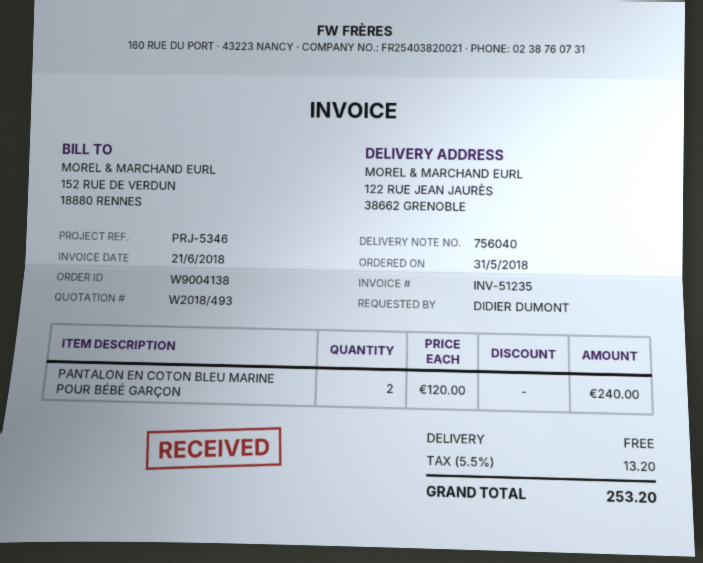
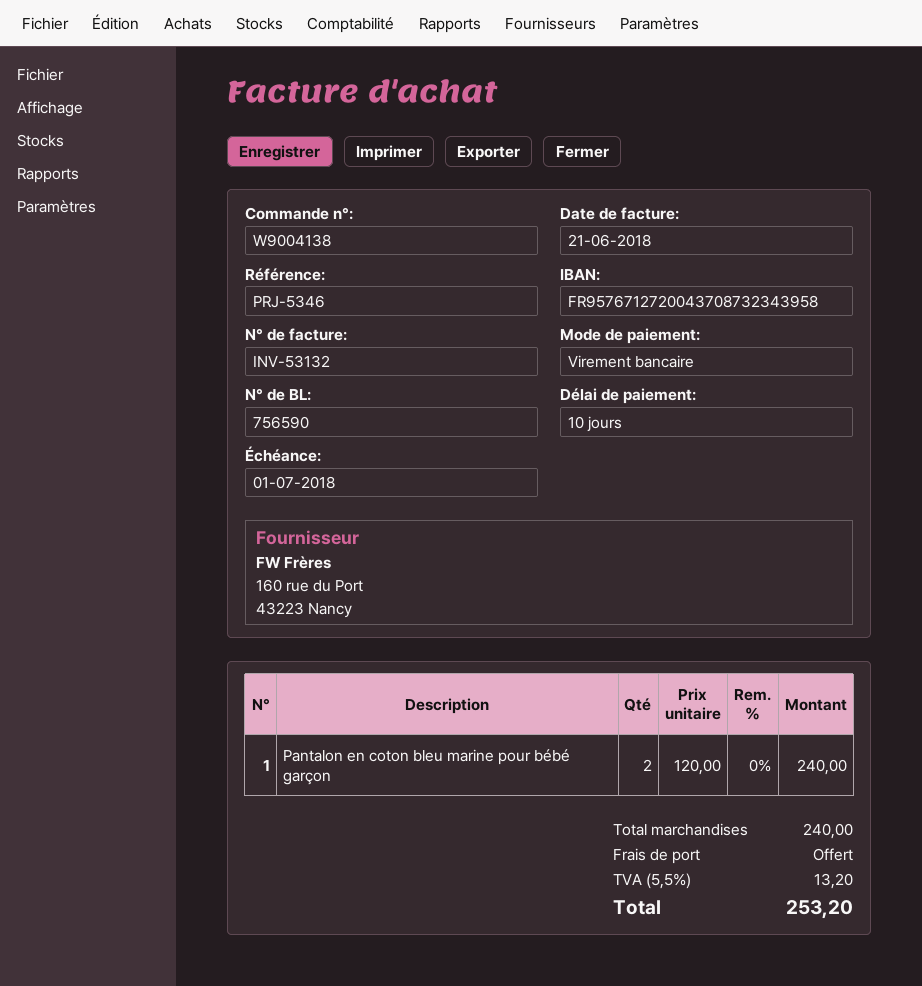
delivery note number: 756040 -> 756590
invoice number: INV-51235 -> INV-53132

